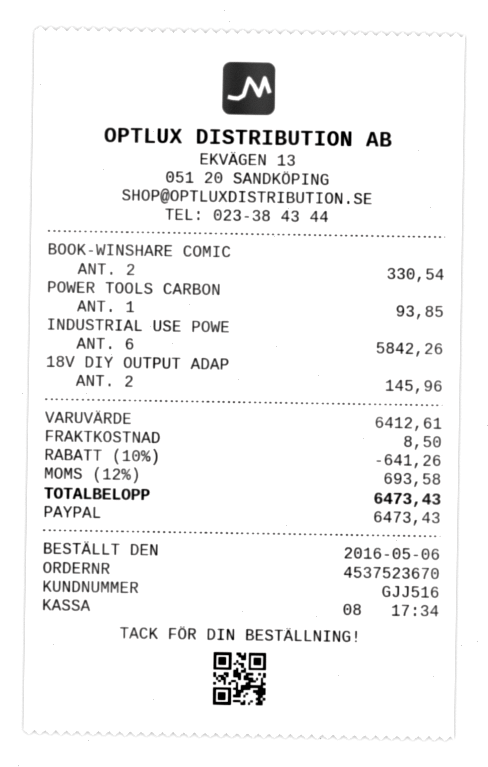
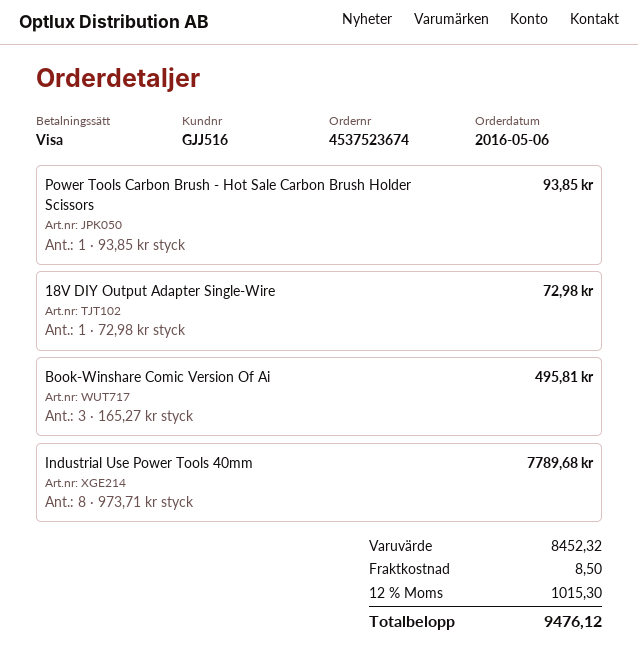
order number: 4537523670 -> 4537523674
payment method: PayPal -> Visa
BOOK-WINSHARE COMIC: 2 for 330.54 -> 3 for 495.81
INDUSTRIAL USE POWE: 6 for 5842.26 -> 8 for 7789.68
18V DIY OUTPUT ADAP: 2 for 145.96 -> 1 for 72.98
subtotal: 6412.61 -> 8452.32
discount: 10% = 641.26 -> none
tax: 12% = 693.58 -> 12% = 1015.30
total: 6473.43 -> 9476.12

